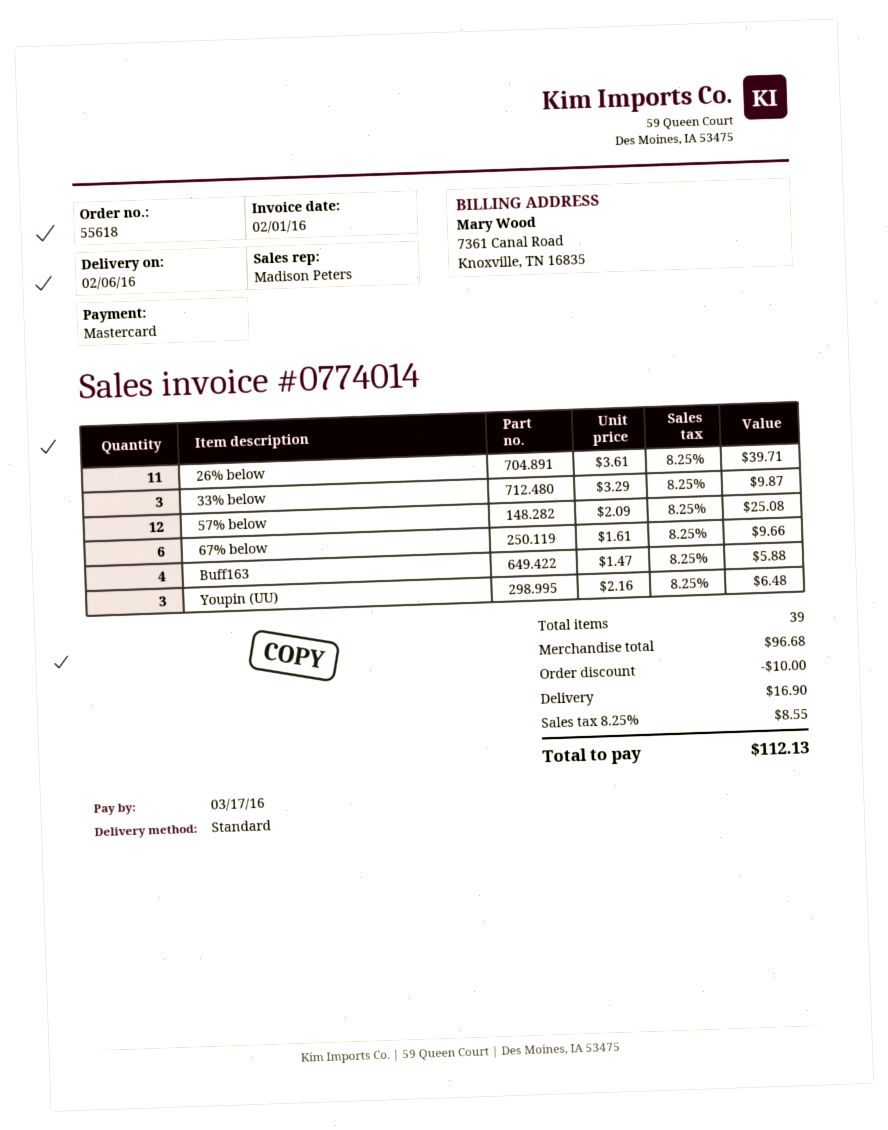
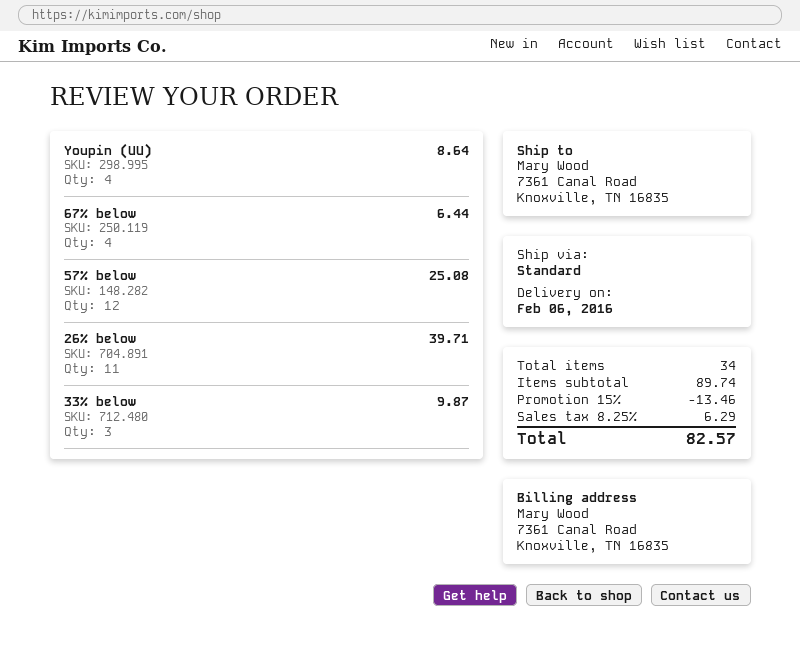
67% below: 6 for 9.66 -> 4 for 6.44
Buff163: 4 for 5.88 -> none
Youpin (UU): 3 for 6.48 -> 4 for 8.64
total quantity: 39 -> 34
subtotal: 96.68 -> 89.74
discount: 10.00 -> 13.46
shipping: 16.90 -> none
tax: 8.25% = 8.55 -> 8.25% = 6.29
total: 112.13 -> 82.57

